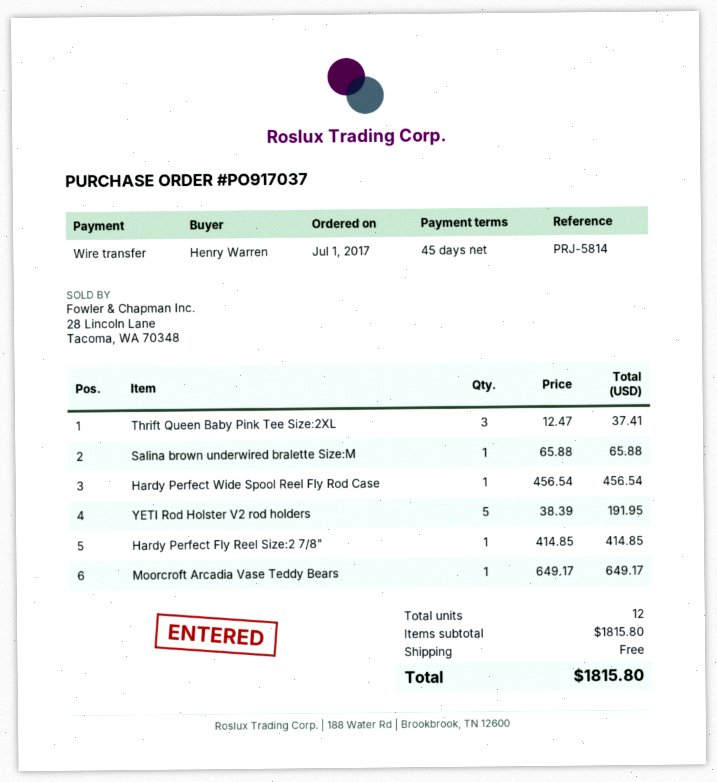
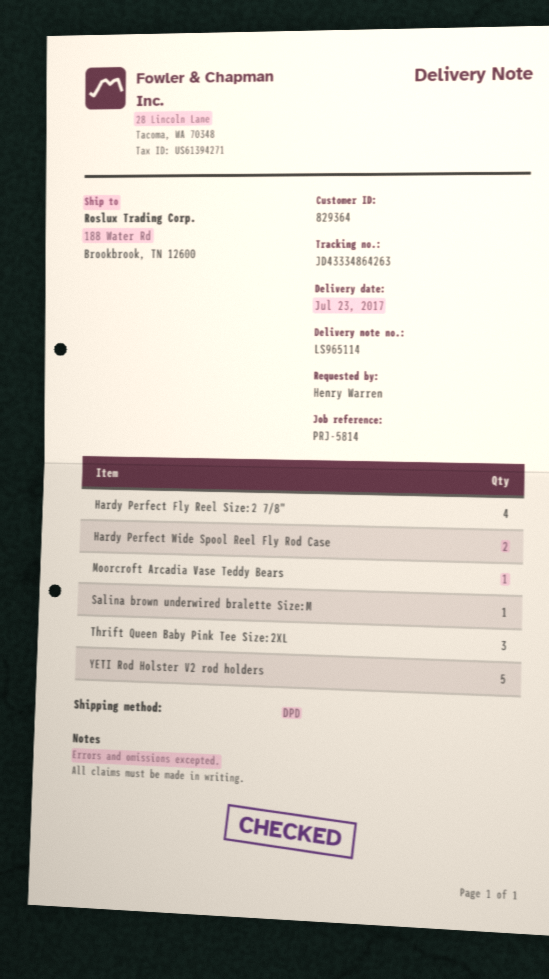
Hardy Perfect Wide Spool Reel Fly Rod Case: 1 -> 2
Hardy Perfect Fly Reel Size:2 7/8": 1 -> 4

